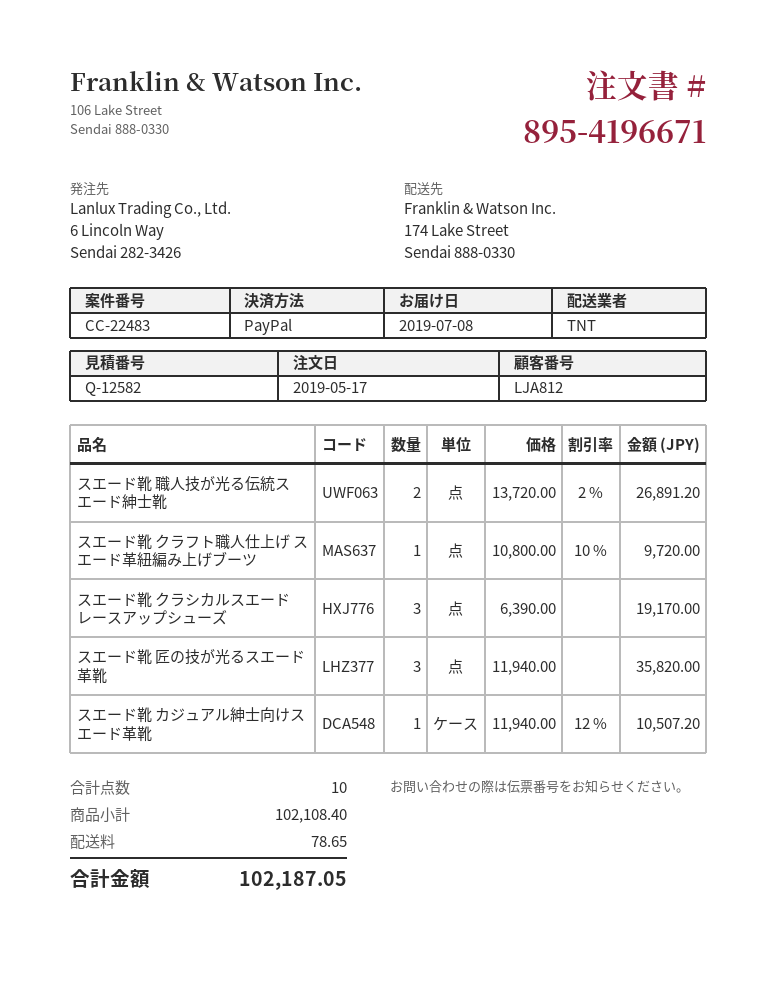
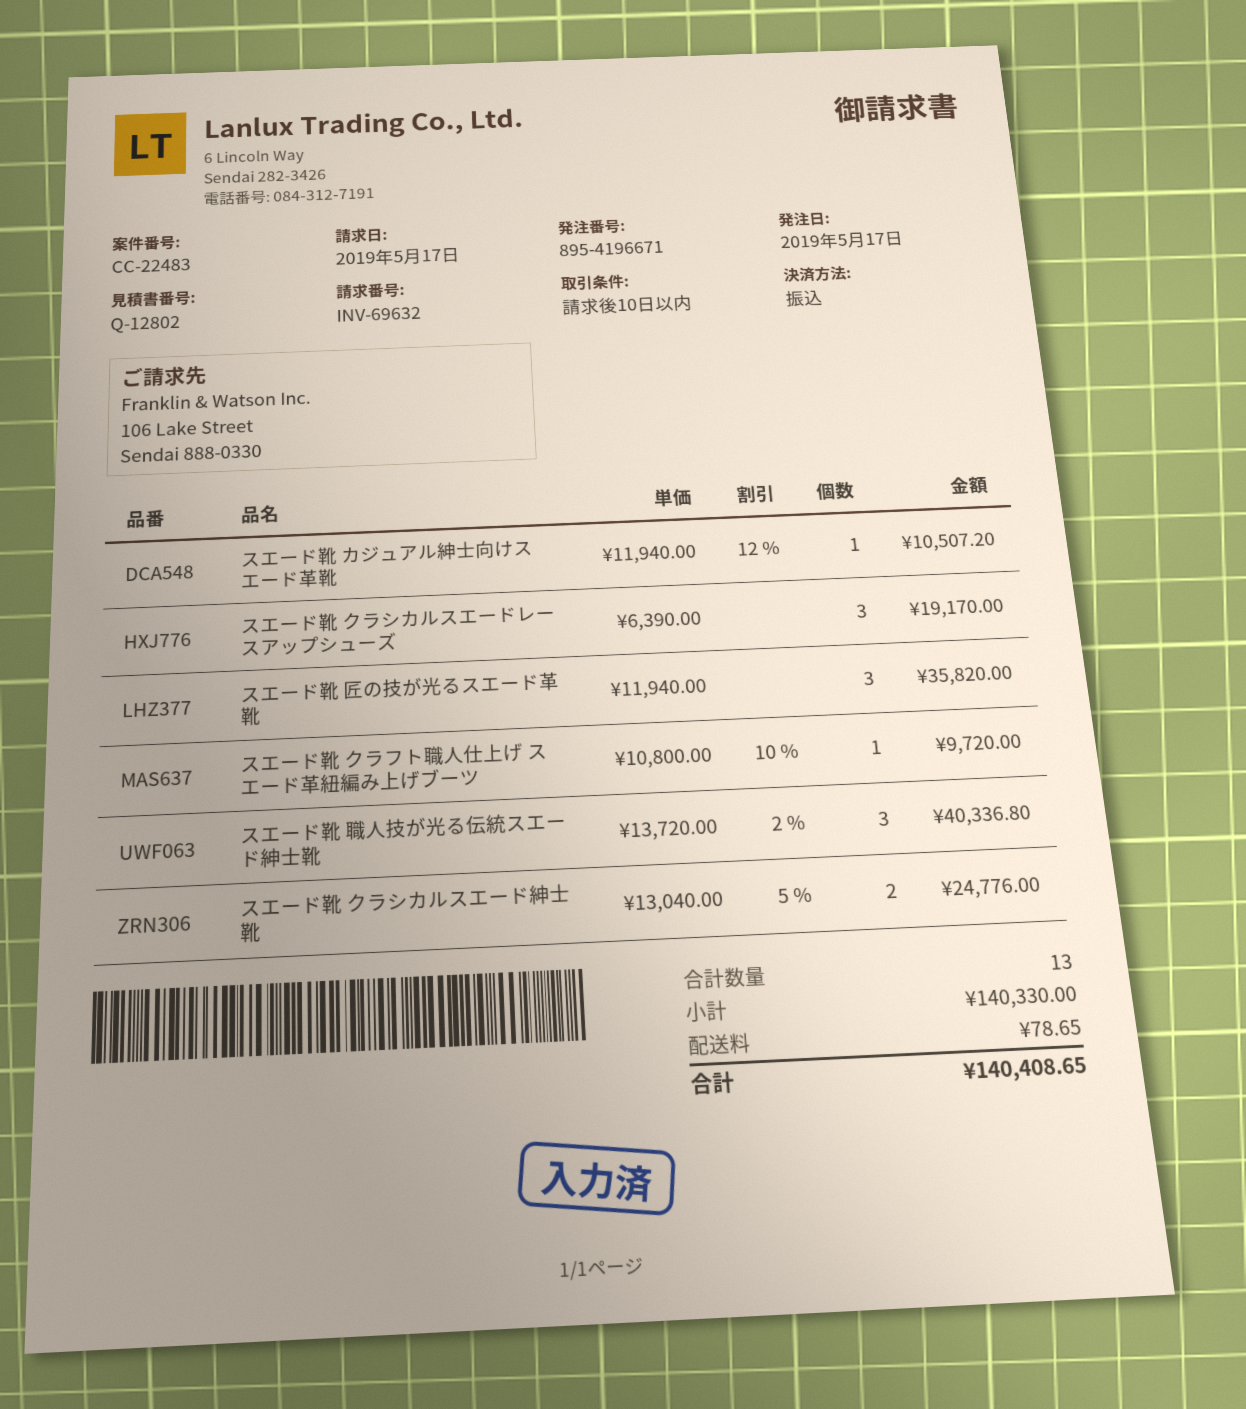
quote number: Q-12582 -> Q-12802
payment method: PayPal -> bank transfer
スエード靴 職人技が光る伝統スエード紳士靴: 2 x 13720.00 - 2% = 26891.20 -> 3 x 13720.00 - 2% = 40336.80
スエード靴 クラシカルスエード紳士靴: none -> 2 x 13040.00 - 5% = 24776.00
total quantity: 10 -> 13
subtotal: 102108.40 -> 140330.00
total: 102187.05 -> 140408.65

